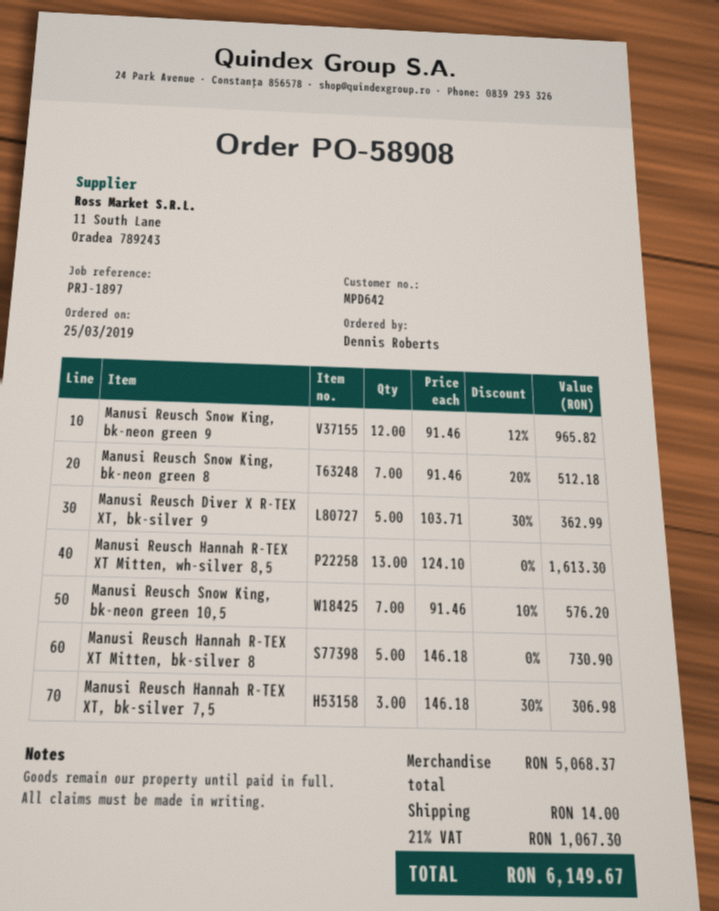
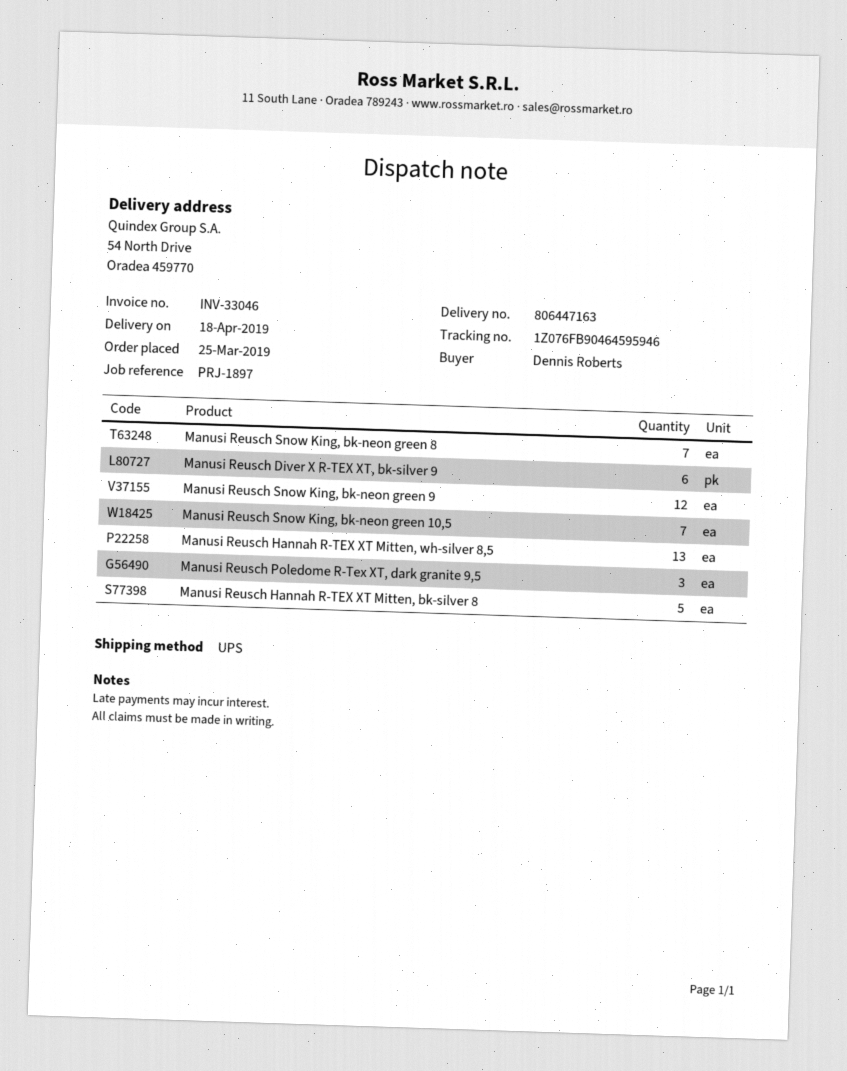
Manusi Reusch Diver X R-TEX XT, bk-silver 9: 5 -> 6
Manusi Reusch Hannah R-TEX XT, bk-silver 7,5: 3 -> none
Manusi Reusch Poledome R-Tex XT, dark granite 9,5: none -> 3

